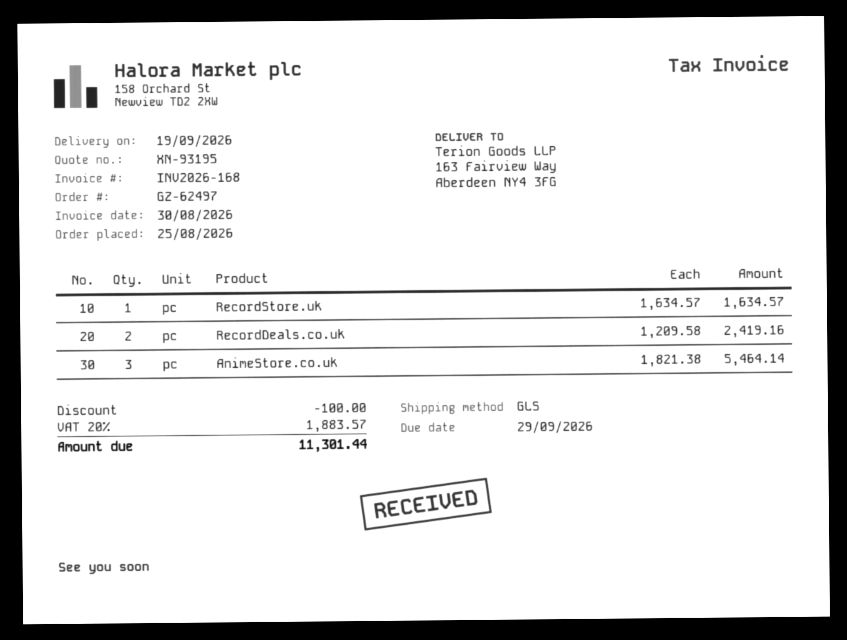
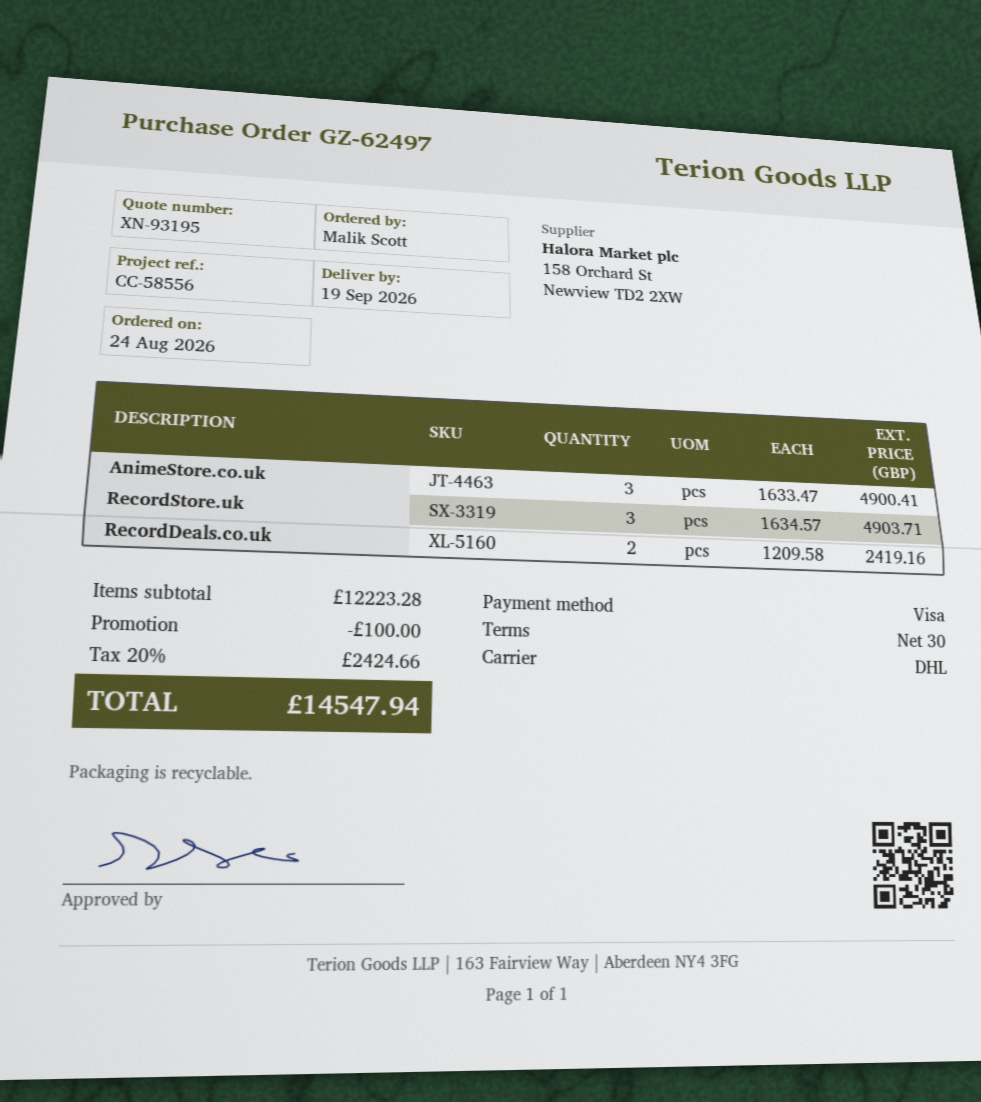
order date: 2026-08-25 -> 2026-08-24
shipping method: GLS -> DHL
RecordStore.uk: 1 x 1634.57 = 1634.57 -> 3 x 1634.57 = 4903.71
AnimeStore.co.uk: 3 x 1821.38 = 5464.14 -> 3 x 1633.47 = 4900.41
tax: 20% = 1883.57 -> 20% = 2424.66
total: 11301.44 -> 14547.94

